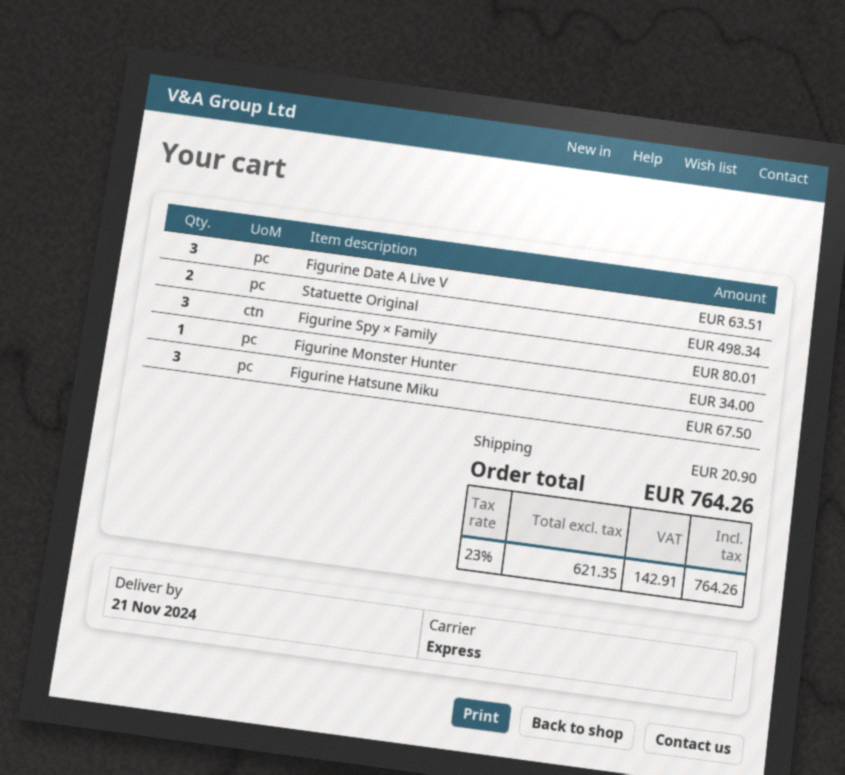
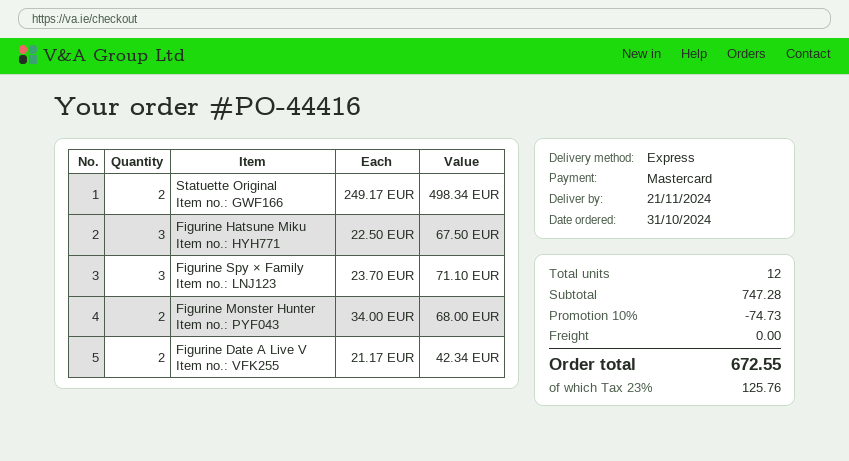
Figurine Date A Live V: 3 for 63.51 -> 2 for 42.34
Figurine Spy × Family: 3 for 80.01 -> 3 for 71.10
Figurine Monster Hunter: 1 for 34.00 -> 2 for 68.00
discount: none -> 10% = 74.73
shipping: 20.90 -> 0.00
tax: 23% = 142.91 -> 23% = 125.76
total: 764.26 -> 672.55

